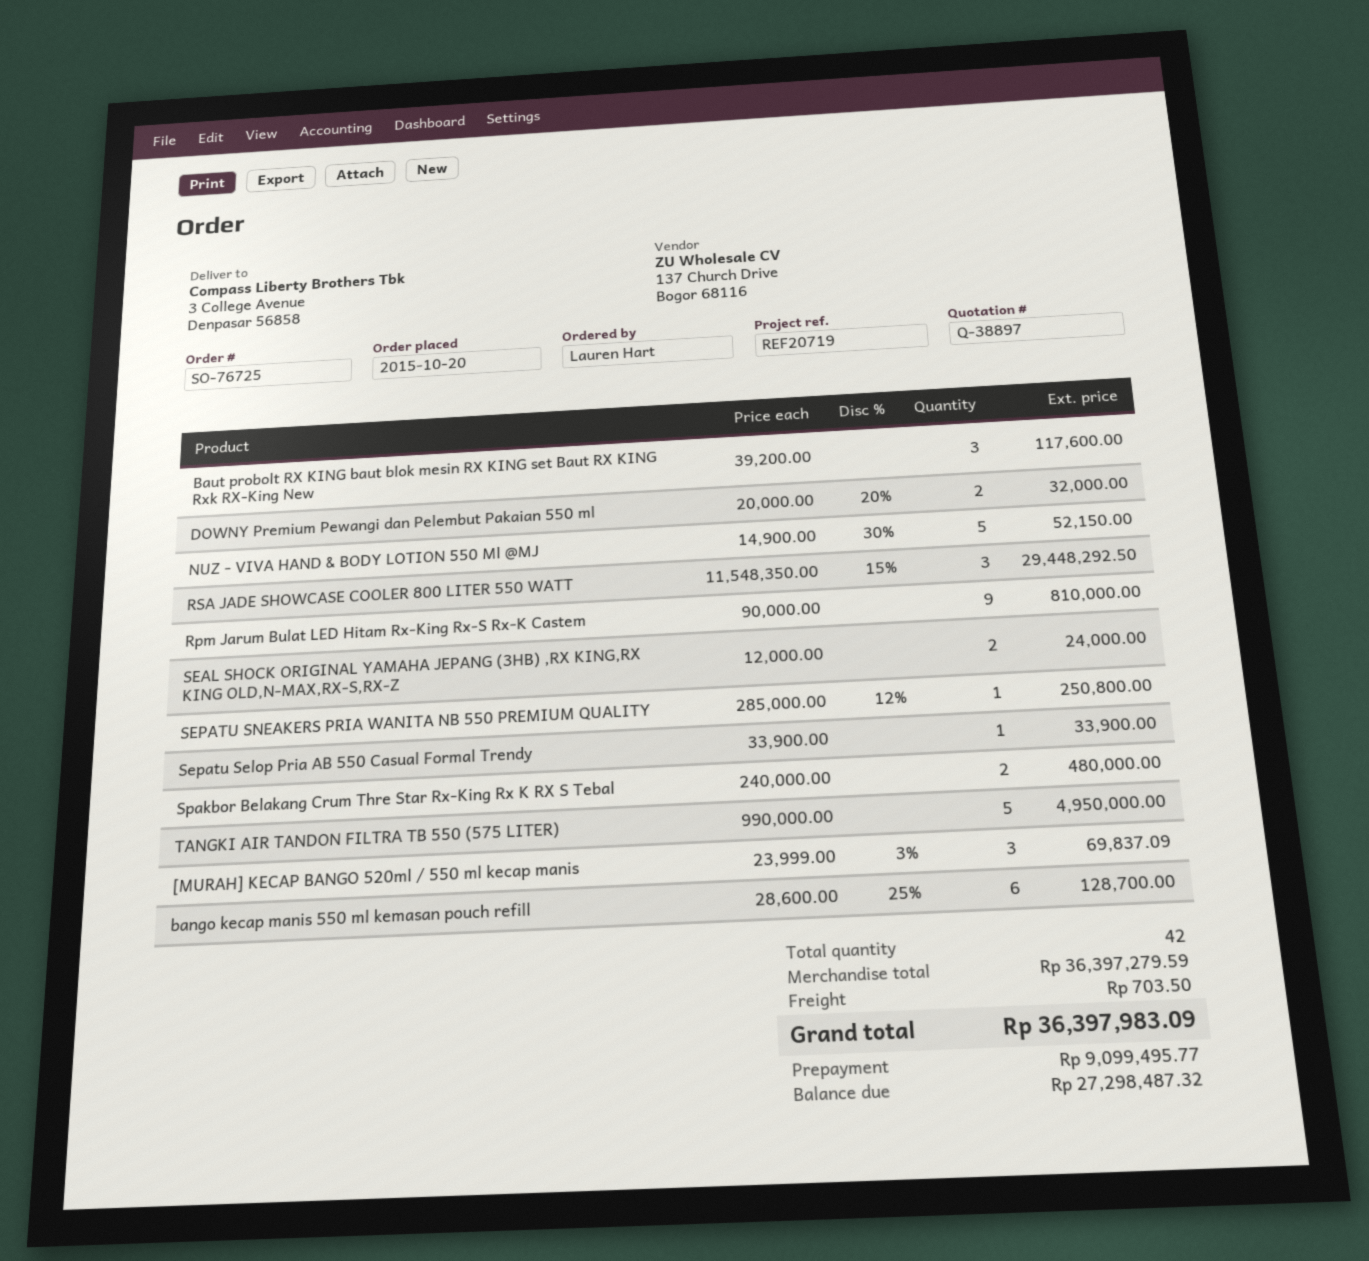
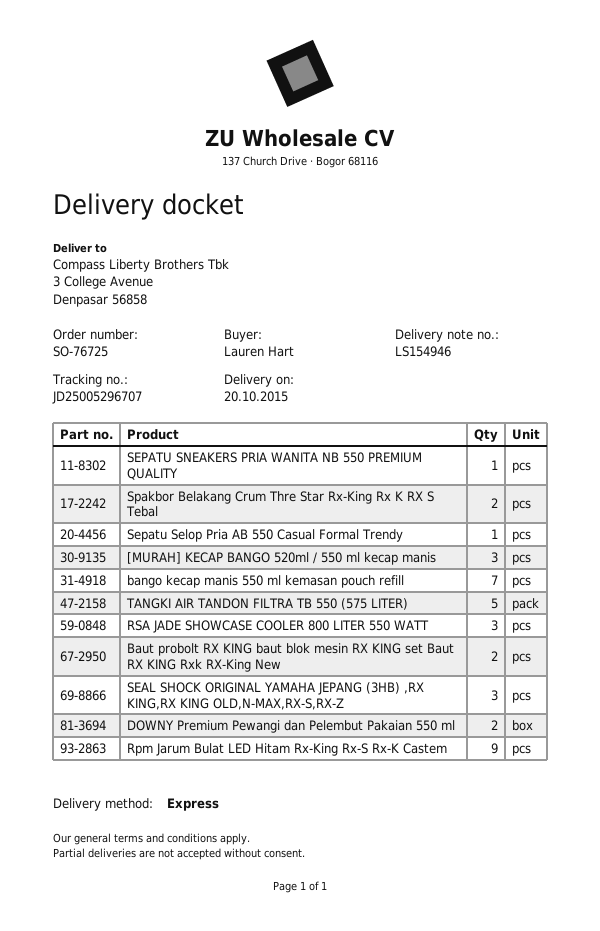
Baut probolt RX KING baut blok mesin RX KING set Baut RX KING Rxk RX-King New: 3 -> 2
NUZ - VIVA HAND & BODY LOTION 550 Ml @MJ: 5 -> none
SEAL SHOCK ORIGINAL YAMAHA JEPANG (3HB) ,RX KING,RX KING OLD,N-MAX,RX-S,RX-Z: 2 -> 3
bango kecap manis 550 ml kemasan pouch refill: 6 -> 7

